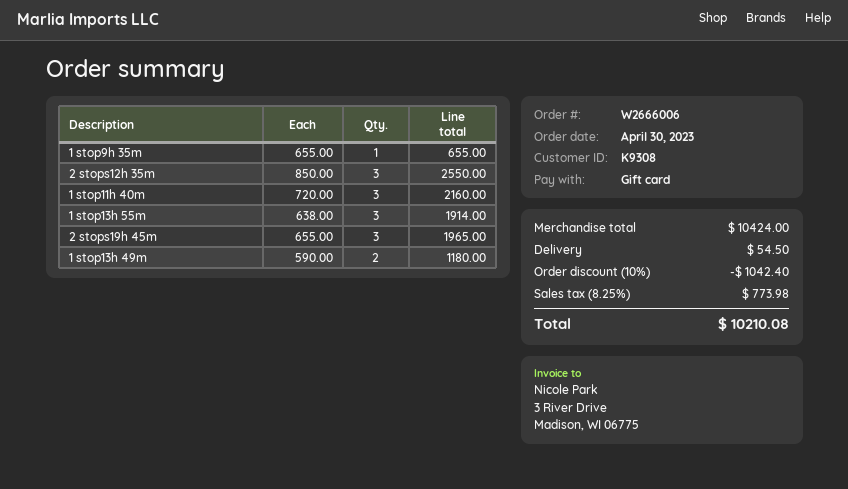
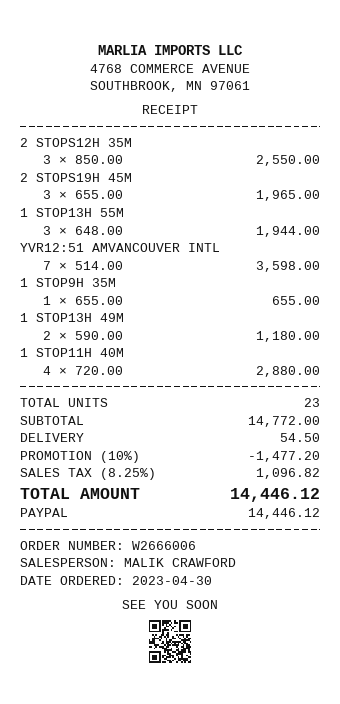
payment method: gift card -> PayPal
1 stop11h 40m: 3 x 720.00 = 2160.00 -> 4 x 720.00 = 2880.00
1 stop13h 55m: 3 x 638.00 = 1914.00 -> 3 x 648.00 = 1944.00
YVR12:51 AMVANCOUVER INTL: none -> 7 x 514.00 = 3598.00
subtotal: 10424.00 -> 14772.00
discount: 10% = 1042.40 -> 10% = 1477.20
tax: 8.25% = 773.98 -> 8.25% = 1096.82
total: 10210.08 -> 14446.12

